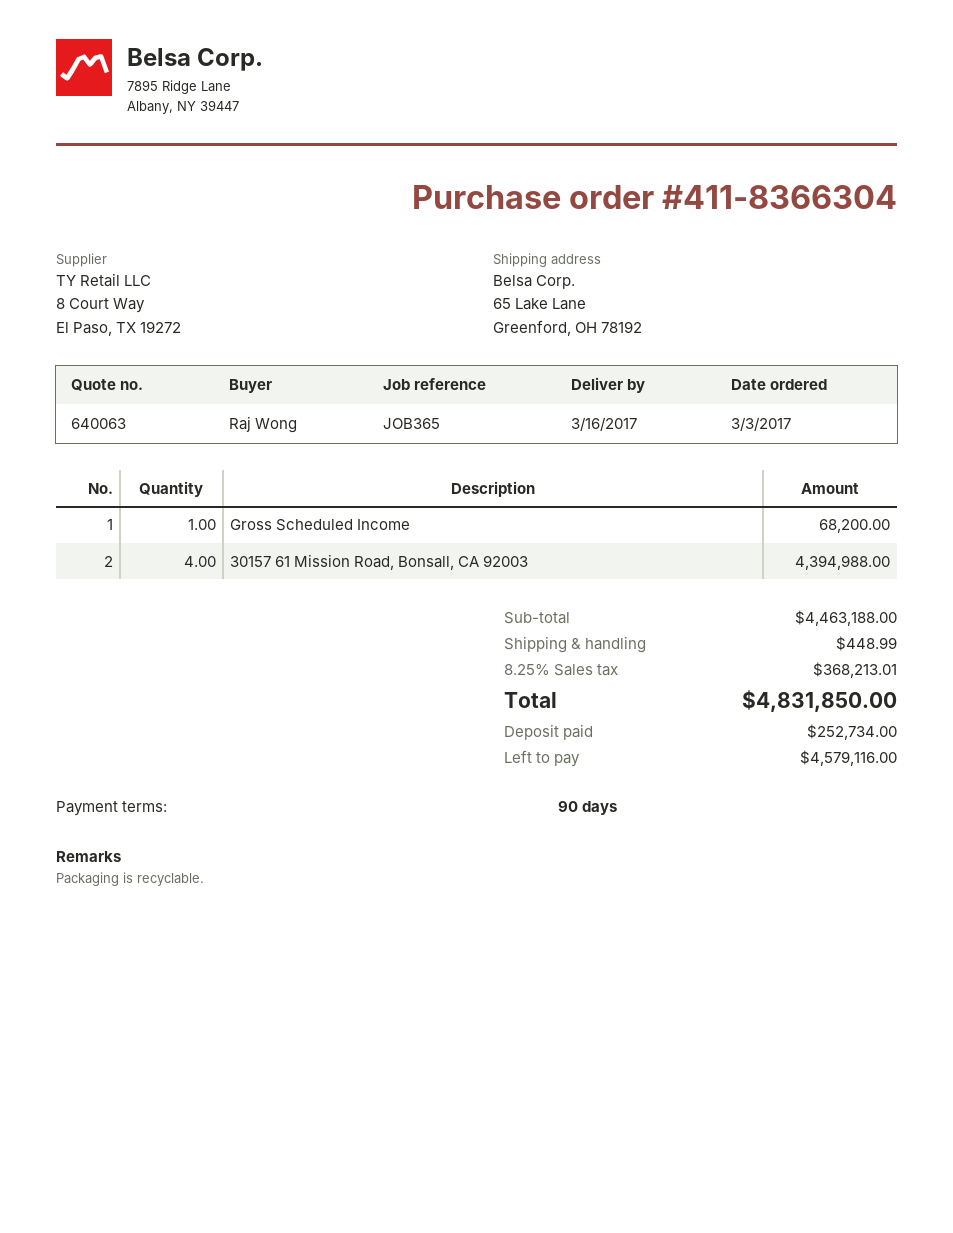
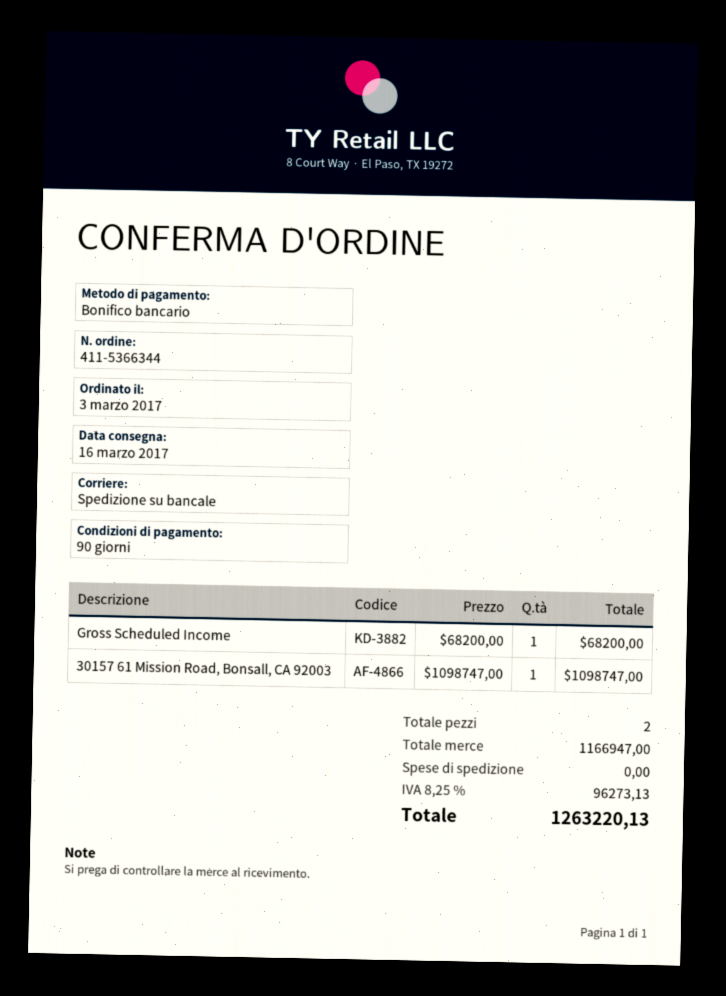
order number: 411-8366304 -> 411-5366344
30157 61 Mission Road, Bonsall, CA 92003: 4 for 4394988.00 -> 1 for 1098747.00
subtotal: 4463188.00 -> 1166947.00
shipping: 448.99 -> 0.00
tax: 8.25% = 368213.01 -> 8.25% = 96273.13
total: 4831850.00 -> 1263220.13

